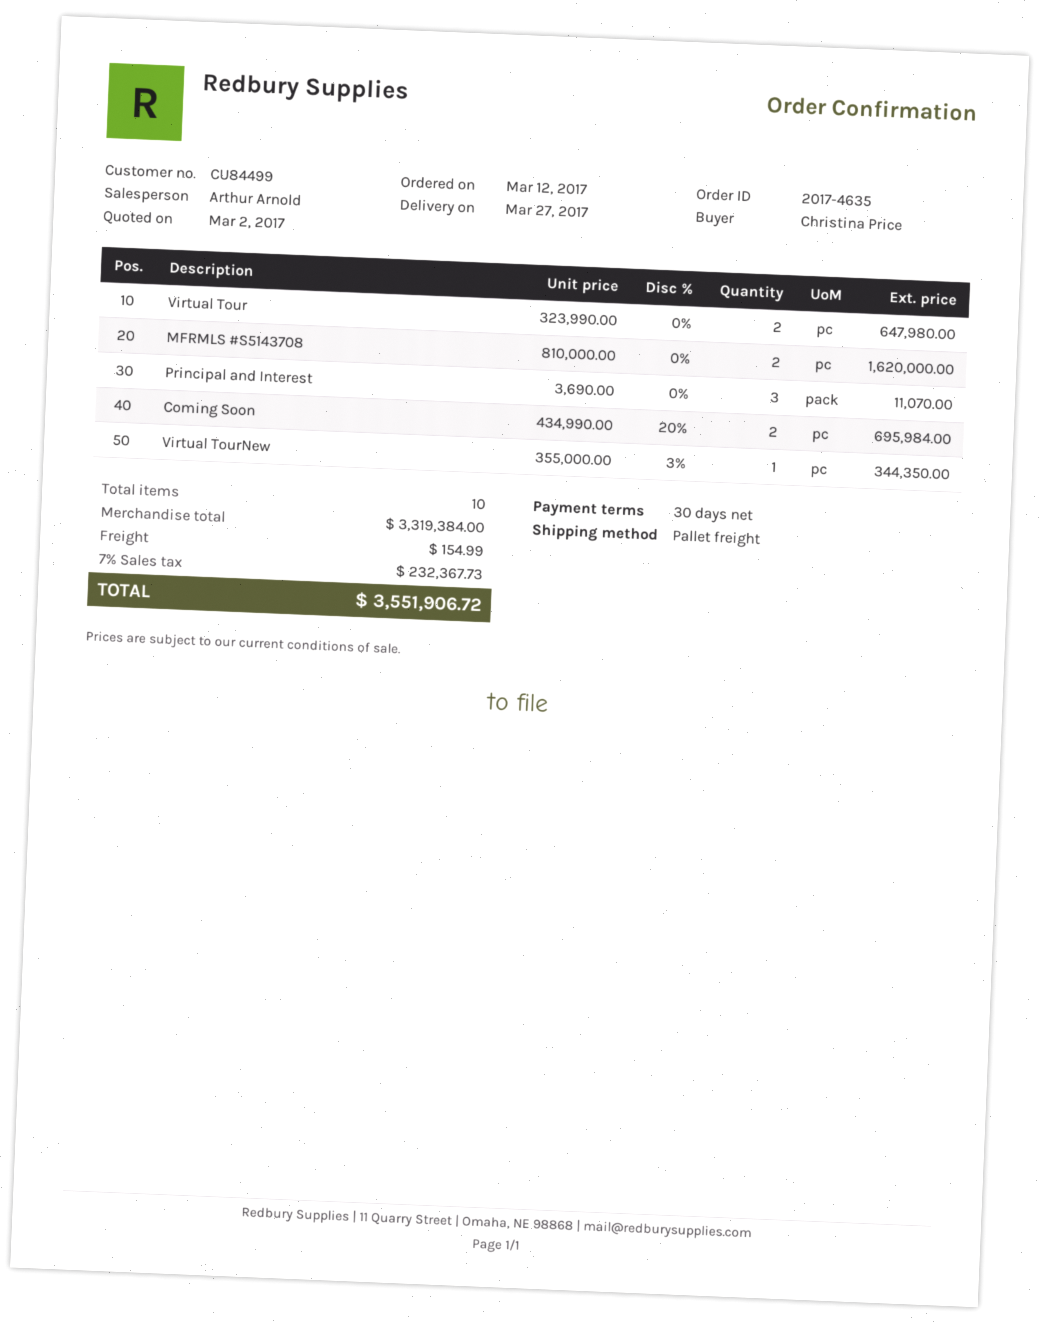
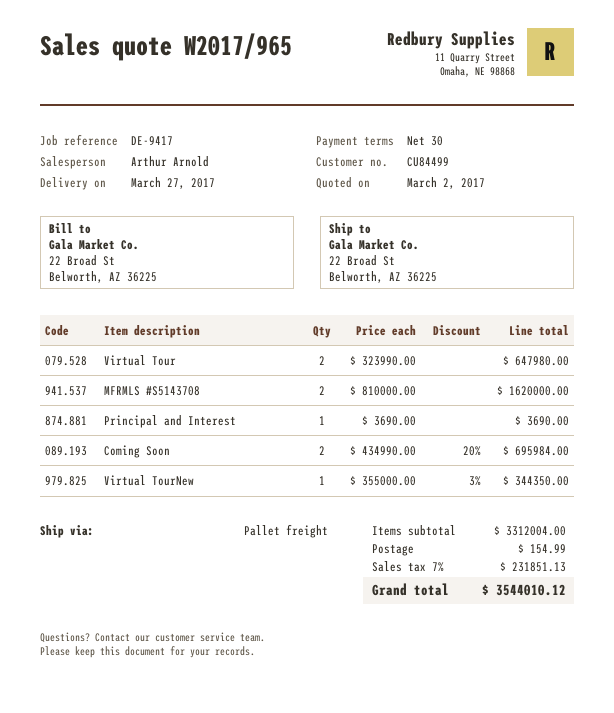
Principal and Interest: 3 x 3690.00 = 11070.00 -> 1 x 3690.00 = 3690.00
subtotal: 3319384.00 -> 3312004.00
tax: 7% = 232367.73 -> 7% = 231851.13
total: 3551906.72 -> 3544010.12

